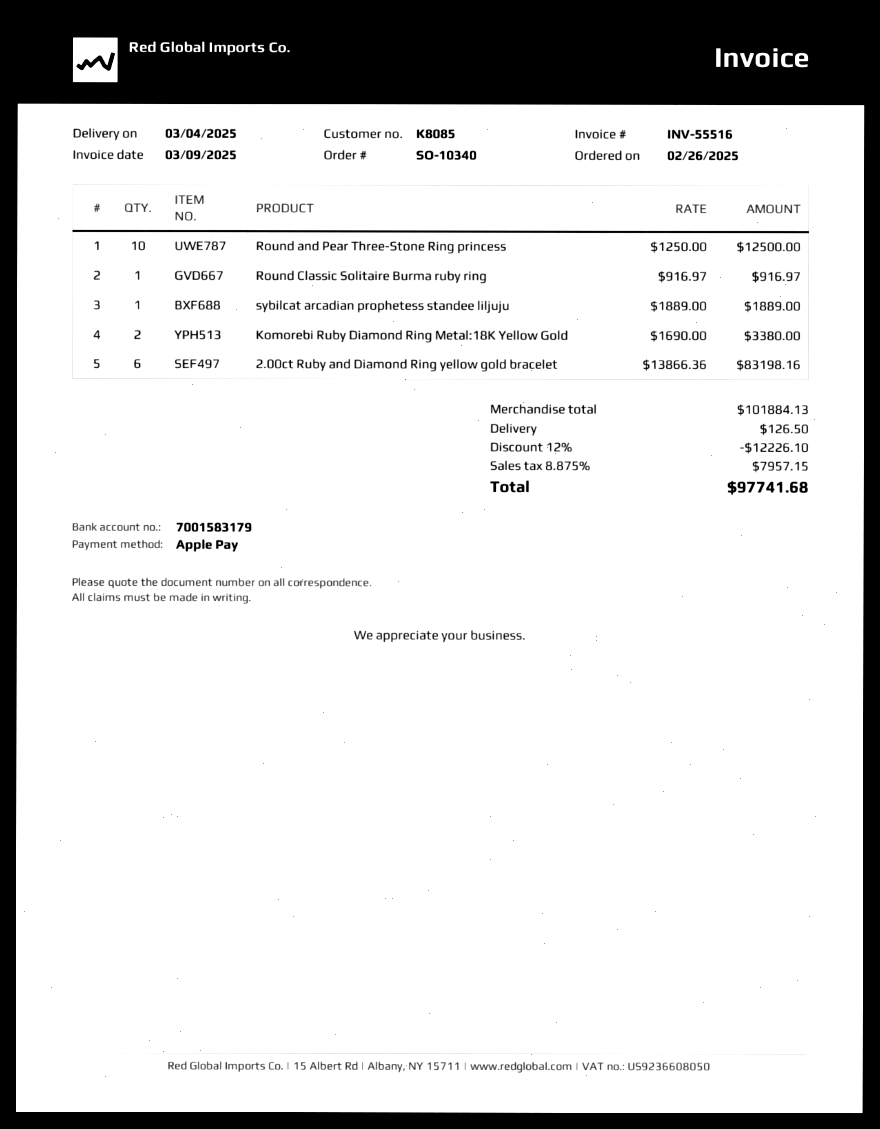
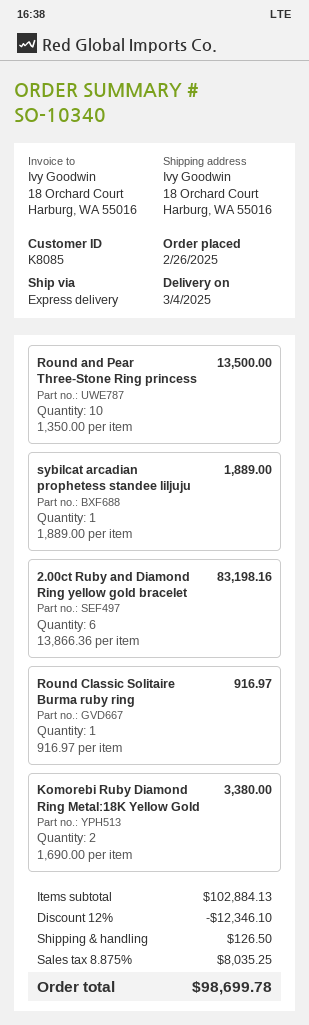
Round and Pear Three-Stone Ring princess: 10 x 1250.00 = 12500.00 -> 10 x 1350.00 = 13500.00
subtotal: 101884.13 -> 102884.13
discount: 12% = 12226.10 -> 12% = 12346.10
tax: 8.875% = 7957.15 -> 8.875% = 8035.25
total: 97741.68 -> 98699.78

